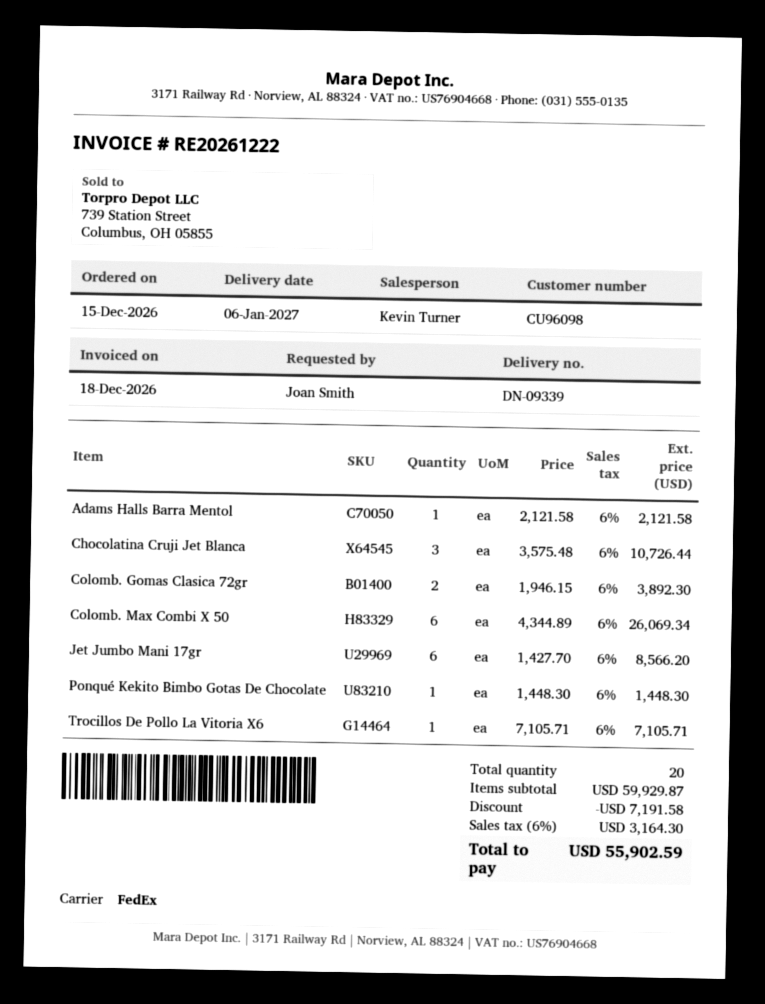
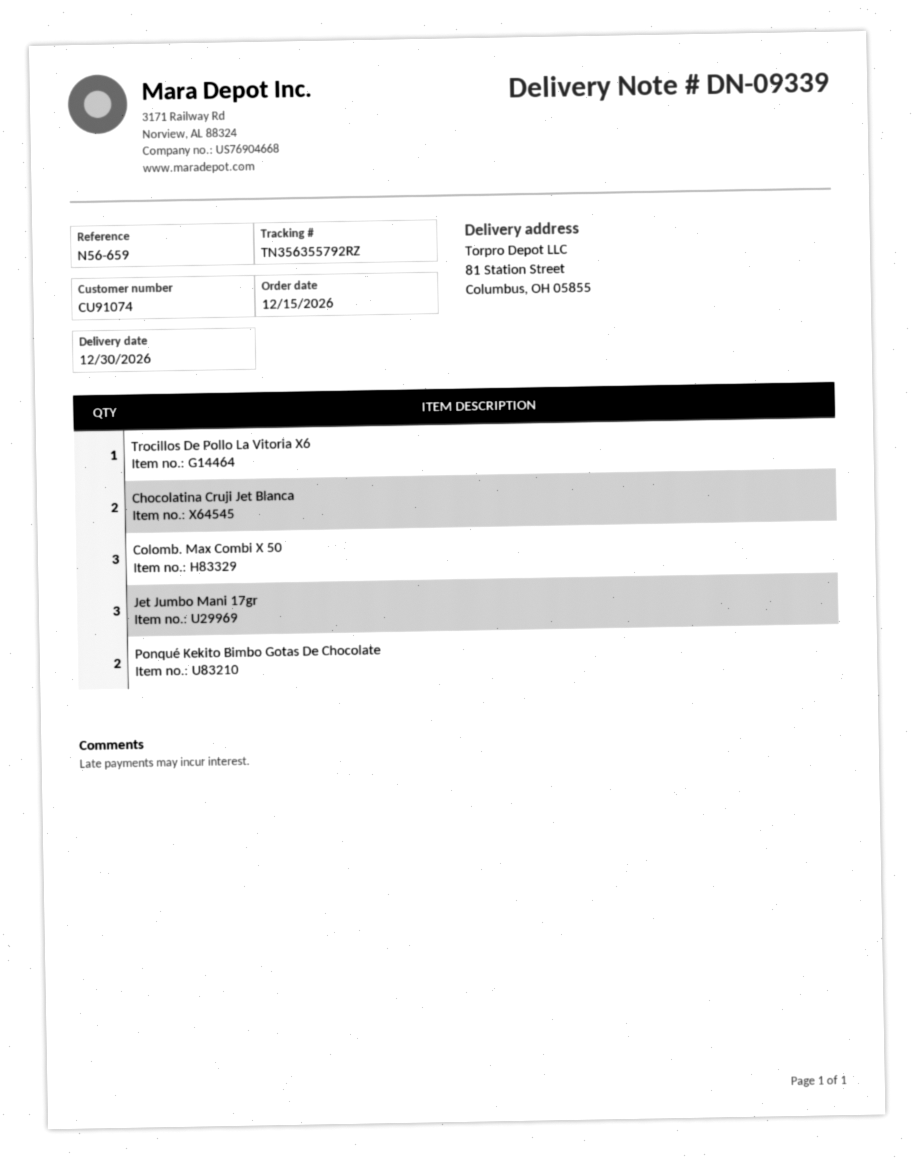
delivery date: 2027-01-06 -> 2026-12-30
customer number: CU96098 -> CU91074
Adams Halls Barra Mentol: 1 -> none
Chocolatina Cruji Jet Blanca: 3 -> 2
Colomb. Gomas Clasica 72gr: 2 -> none
Colomb. Max Combi X 50: 6 -> 3
Jet Jumbo Mani 17gr: 6 -> 3
Ponqué Kekito Bimbo Gotas De Chocolate: 1 -> 2

